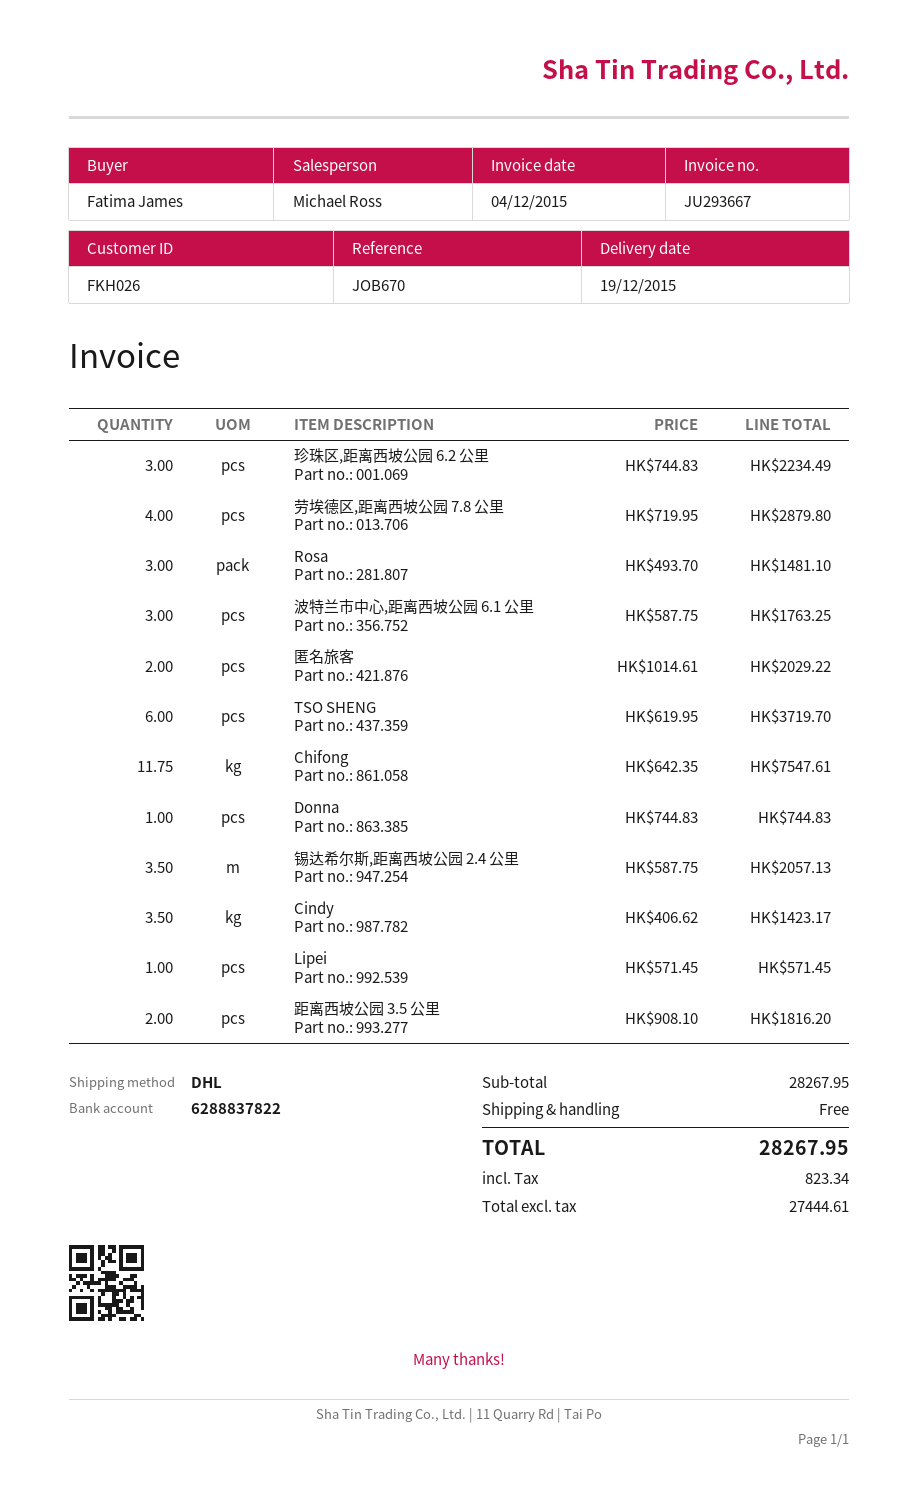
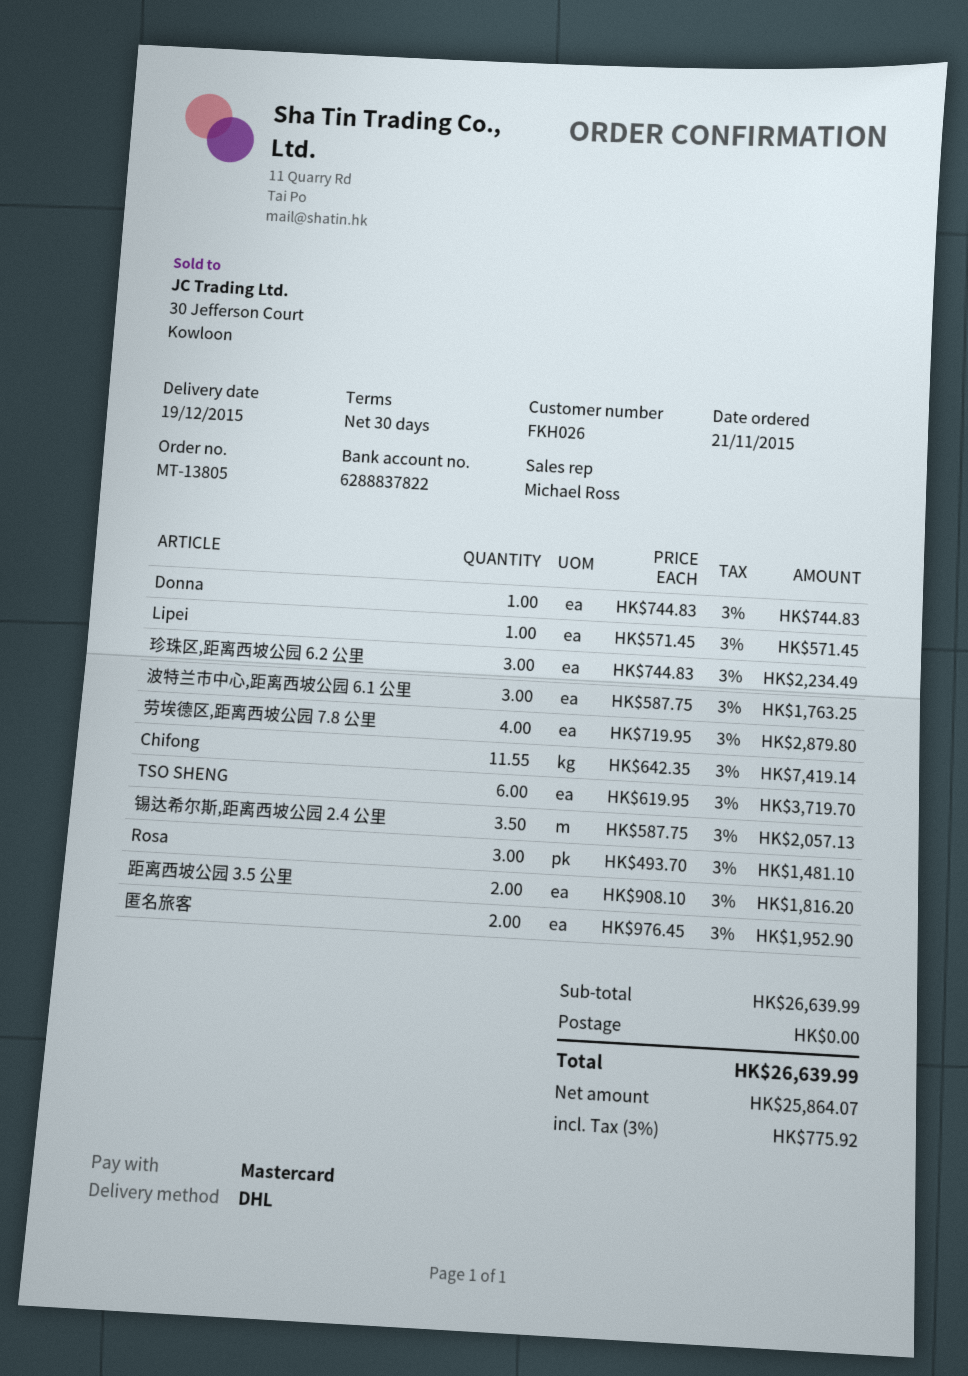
匿名旅客: 2 x 1014.61 = 2029.22 -> 2 x 976.45 = 1952.90
Chifong: 11.75 x 642.35 = 7547.61 -> 11.55 x 642.35 = 7419.14
Cindy: 3.5 x 406.62 = 1423.17 -> none
subtotal: 28267.95 -> 26639.99
net: 27444.61 -> 25864.07
tax: 823.34 -> 775.92
total: 28267.95 -> 26639.99

